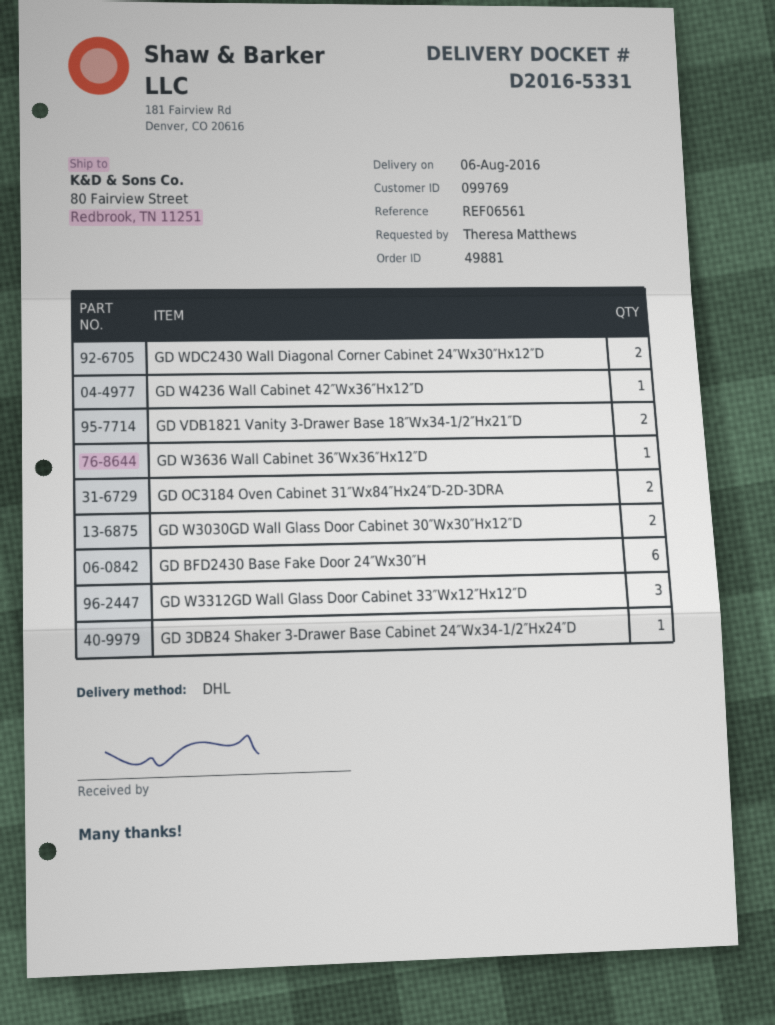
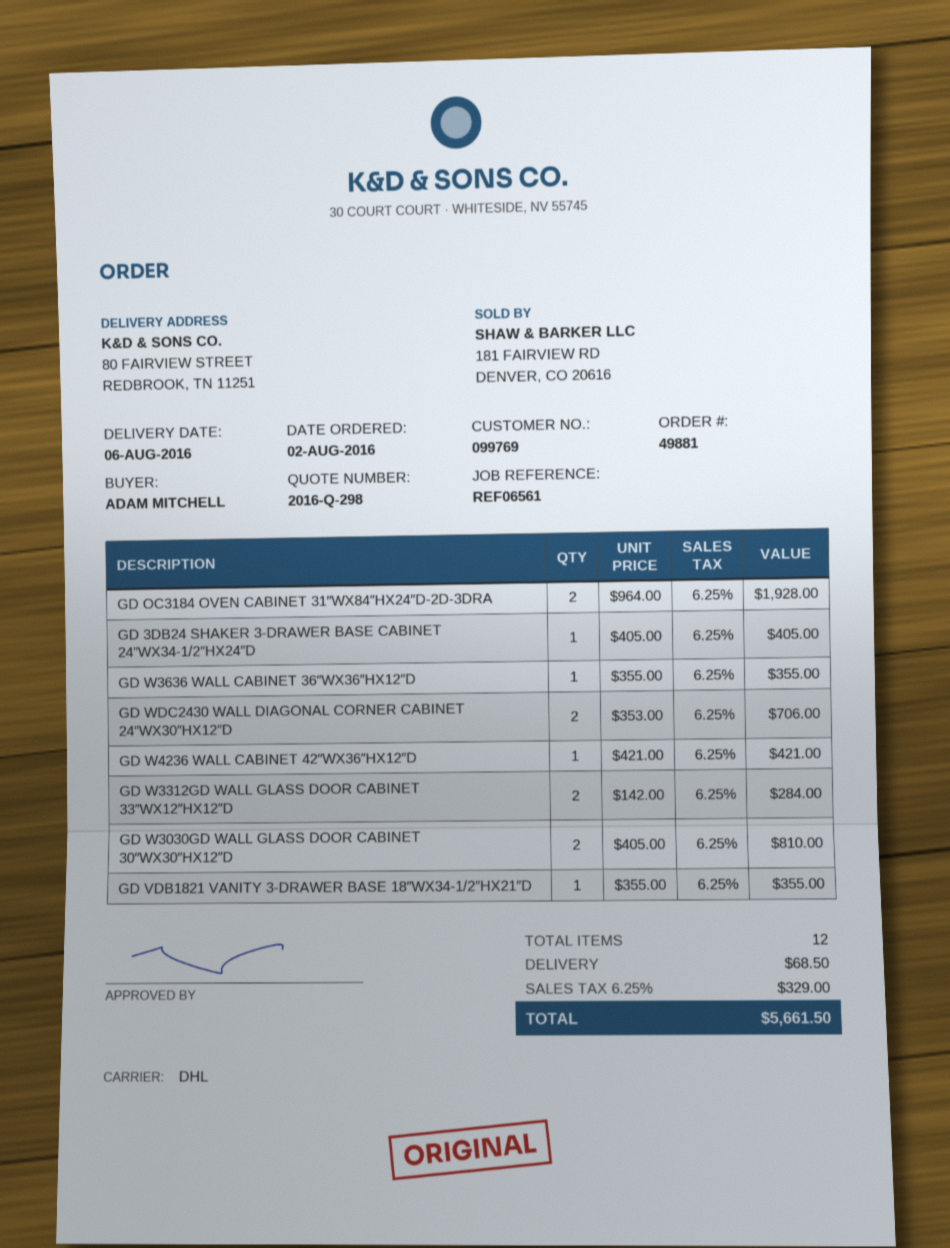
ordered by: Theresa Matthews -> ADAM MITCHELL
GD VDB1821 Vanity 3-Drawer Base 18″Wx34-1/2″Hx21″D: 2 -> 1
GD BFD2430 Base Fake Door 24″Wx30″H: 6 -> none
GD W3312GD Wall Glass Door Cabinet 33″Wx12″Hx12″D: 3 -> 2

